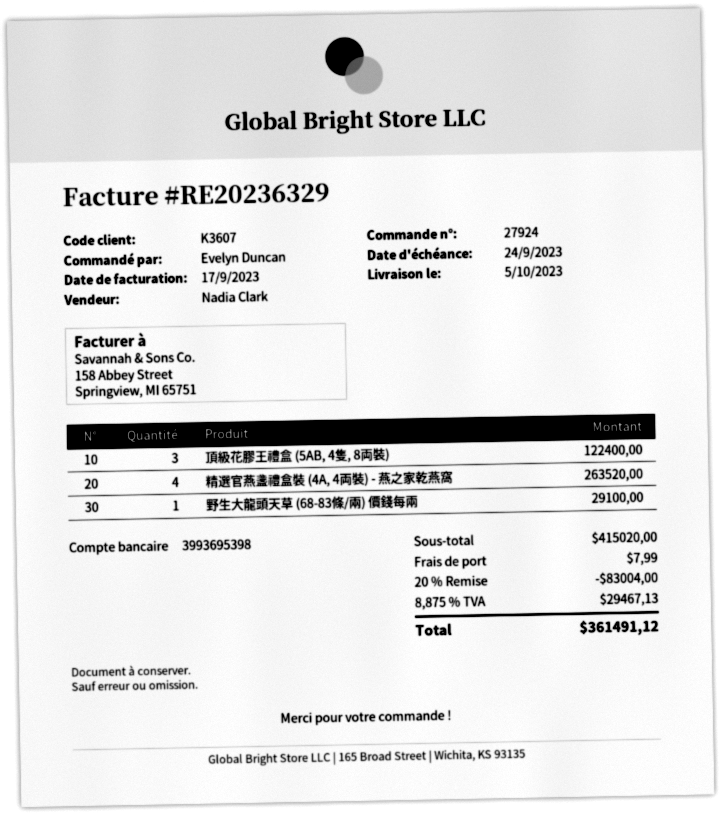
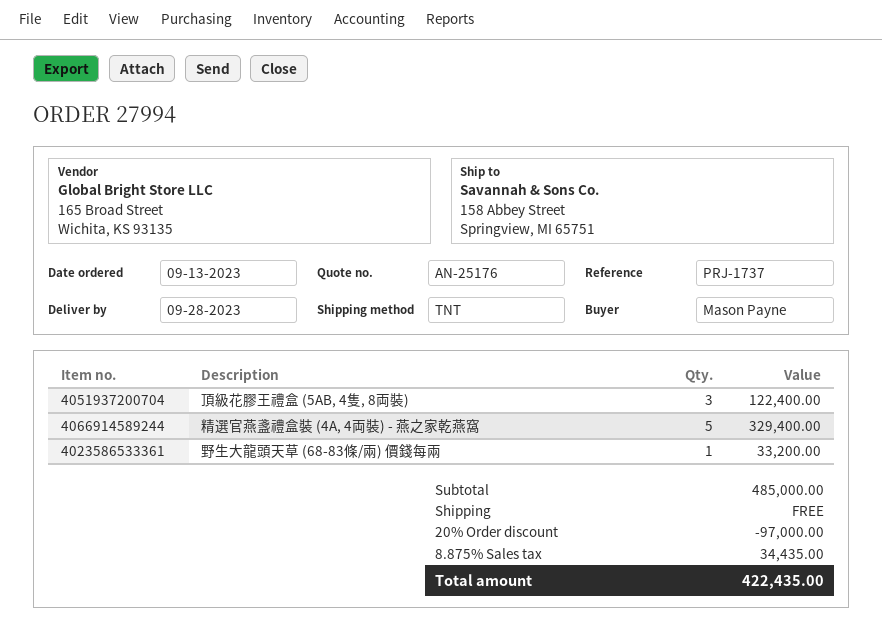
order number: 27924 -> 27994
delivery date: 2023-10-05 -> 2023-09-28
ordered by: Evelyn Duncan -> Mason Payne
精選官燕盞禮盒裝 (4A, 4両裝) - 燕之家乾燕窩: 4 for 263520.00 -> 5 for 329400.00
野生大龍頭天草 (68-83條/兩) 價錢每兩: 1 for 29100.00 -> 1 for 33200.00
subtotal: 415020.00 -> 485000.00
discount: 20% = 83004.00 -> 20% = 97000.00
shipping: 7.99 -> 0.00
tax: 8.875% = 29467.13 -> 8.875% = 34435.00
total: 361491.12 -> 422435.00

